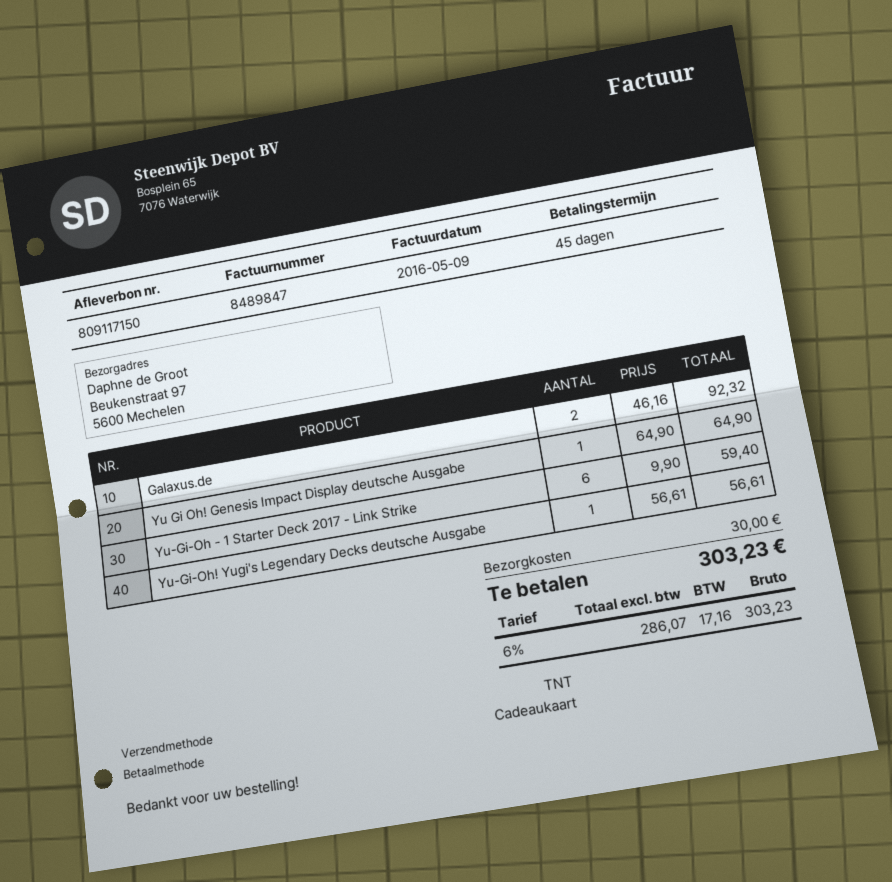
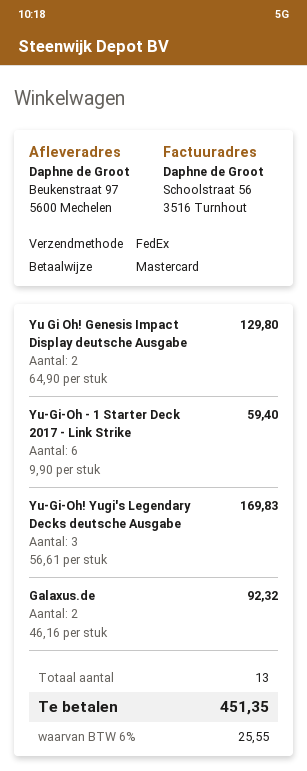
payment method: gift card -> Mastercard
shipping method: TNT -> FedEx
Yu Gi Oh! Genesis Impact Display deutsche Ausgabe: 1 x 64.90 = 64.90 -> 2 x 64.90 = 129.80
Yu-Gi-Oh! Yugi's Legendary Decks deutsche Ausgabe: 1 x 56.61 = 56.61 -> 3 x 56.61 = 169.83
shipping: 30.00 -> none
tax: 6% = 17.16 -> 6% = 25.55
total: 303.23 -> 451.35

